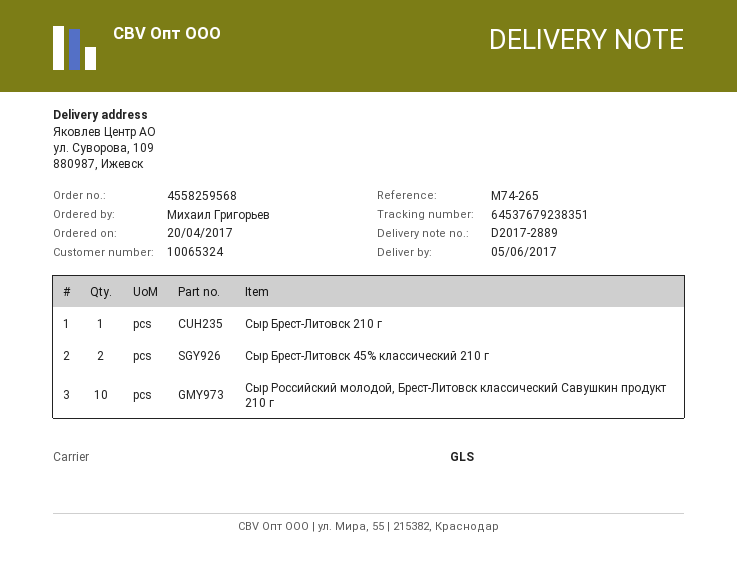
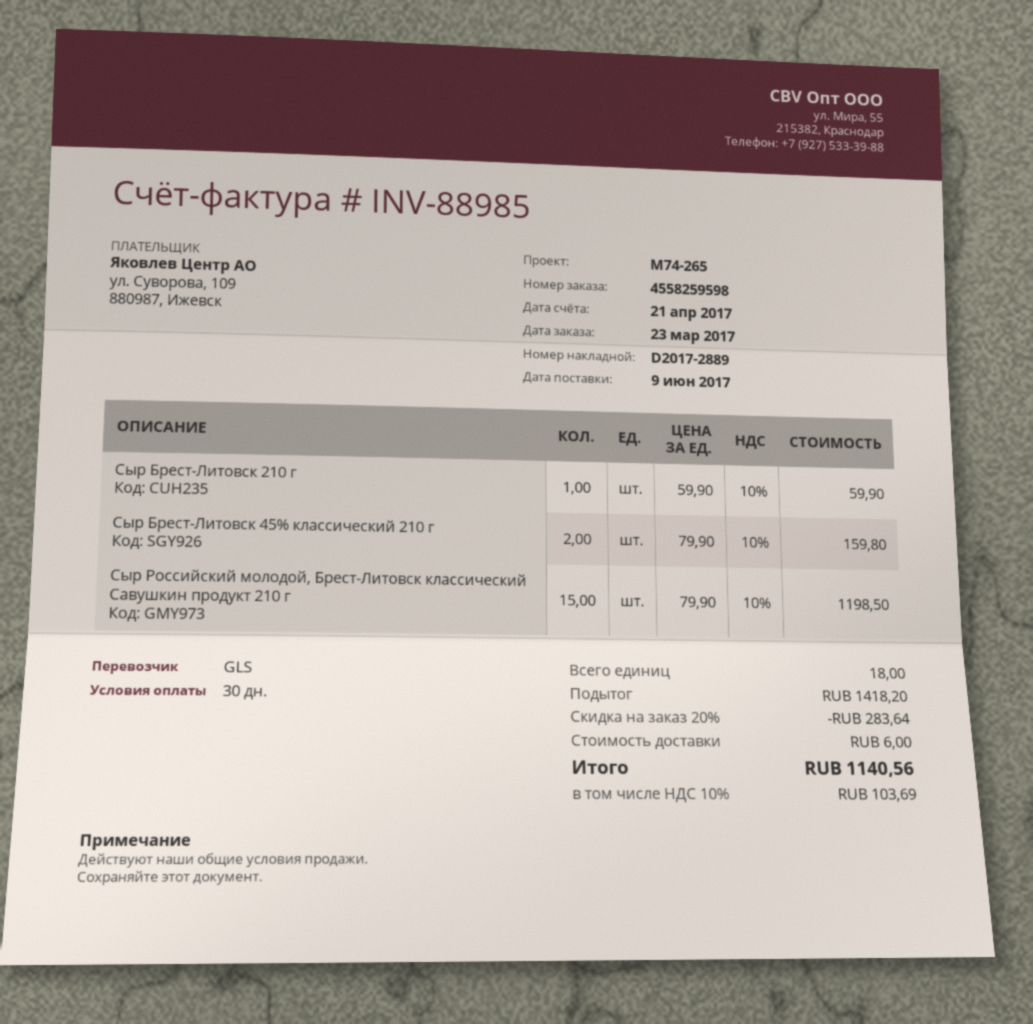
order number: 4558259568 -> 4558259598
order date: 2017-04-20 -> 2017-03-23
delivery date: 2017-06-05 -> 2017-06-09
Сыр Российский молодой, Брест-Литовск классический Савушкин продукт 210 г: 10 -> 15

